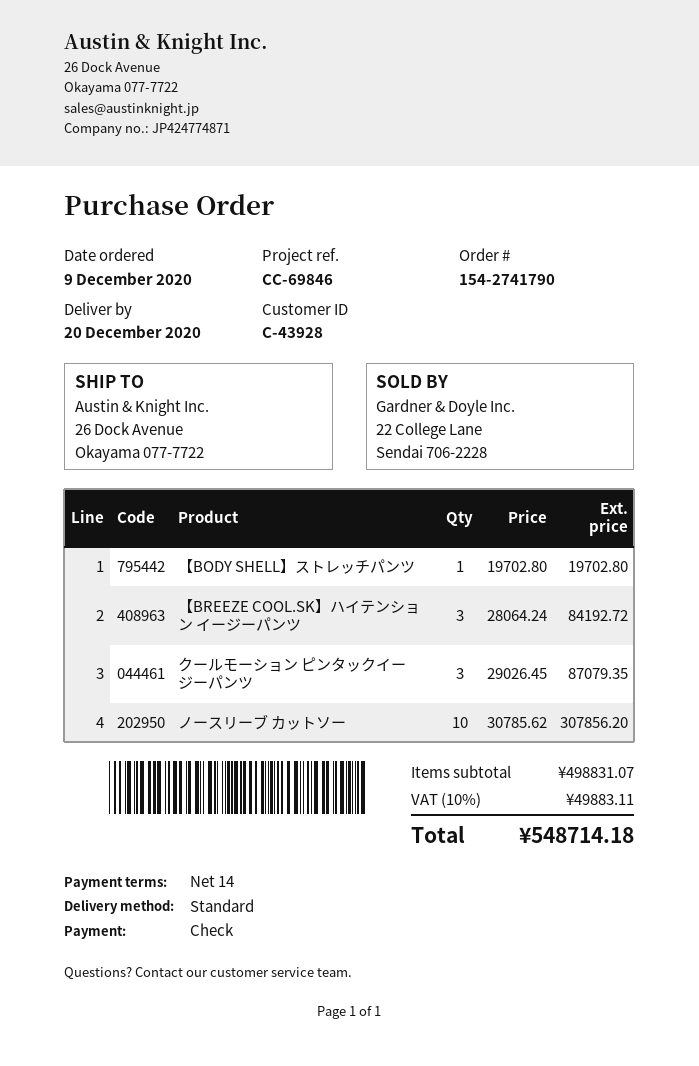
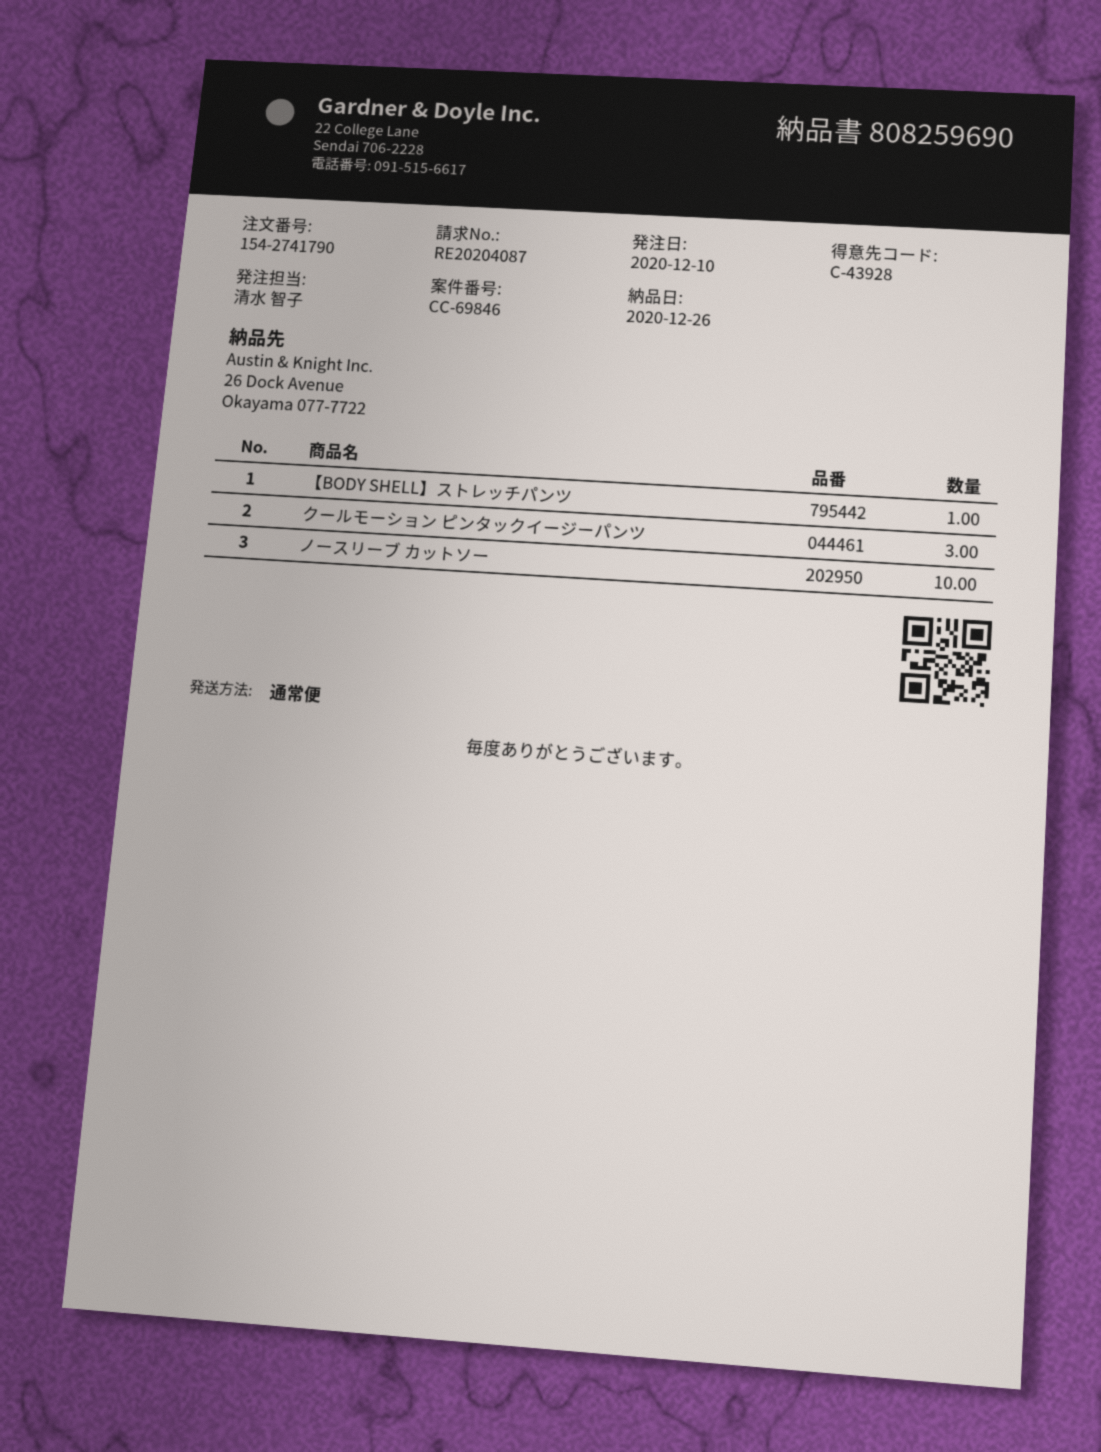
order date: 2020-12-09 -> 2020-12-10
delivery date: 2020-12-20 -> 2020-12-26
【BREEZE COOL.SK】ハイテンション イージーパンツ: 3 -> none

